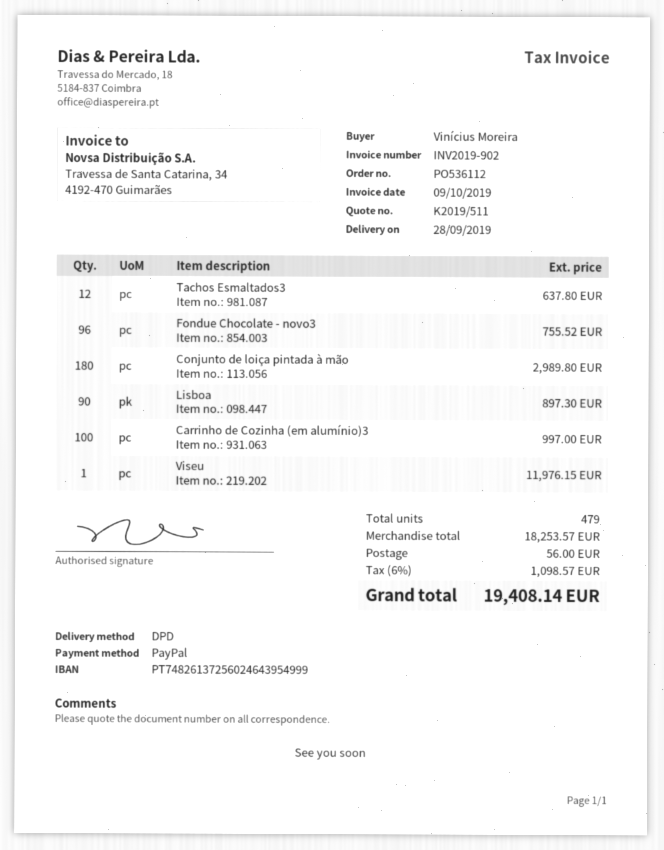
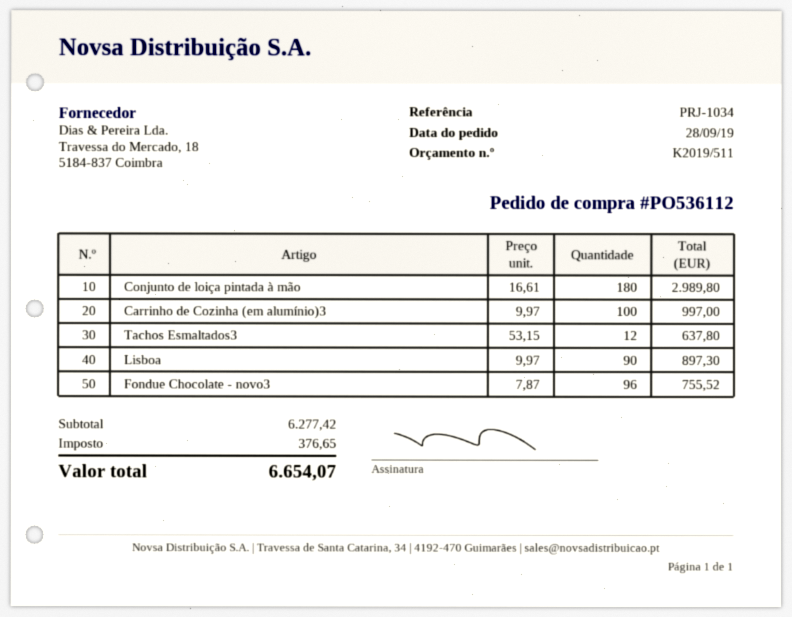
Viseu: 1 for 11976.15 -> none
subtotal: 18253.57 -> 6277.42
shipping: 56.00 -> none
tax: 1098.57 -> 376.65
total: 19408.14 -> 6654.07

